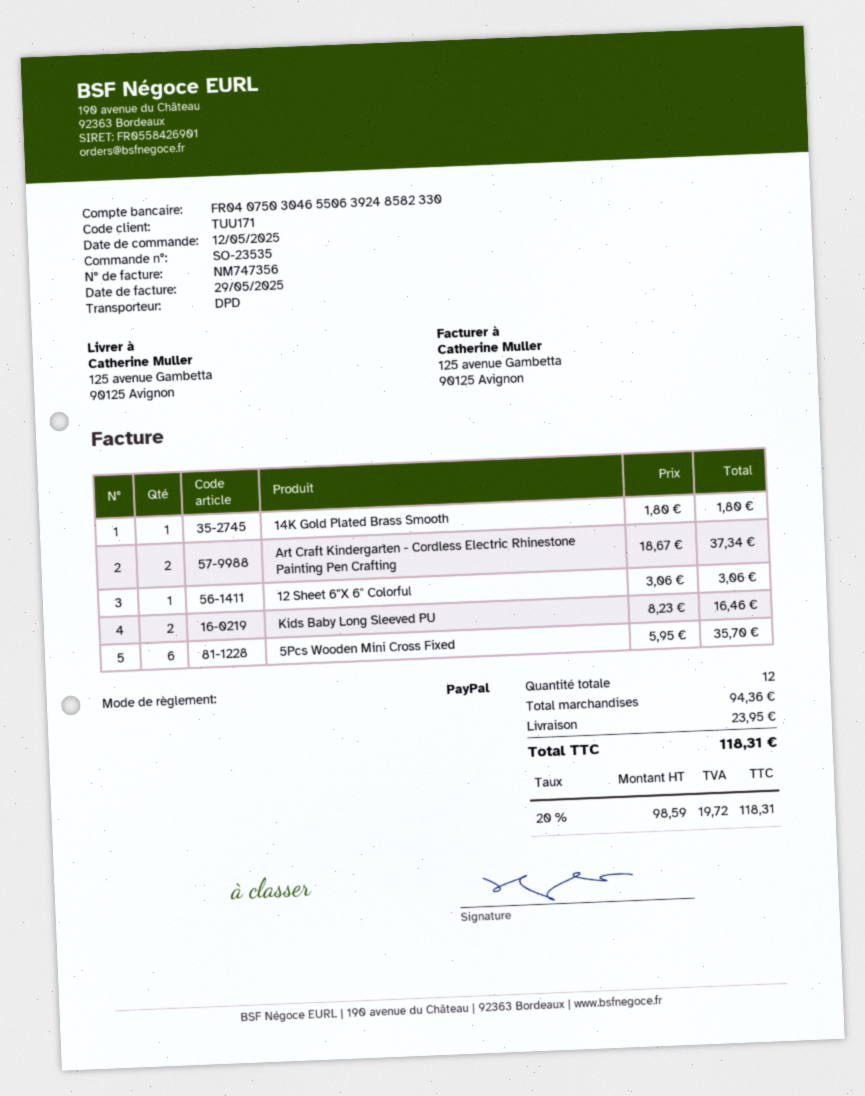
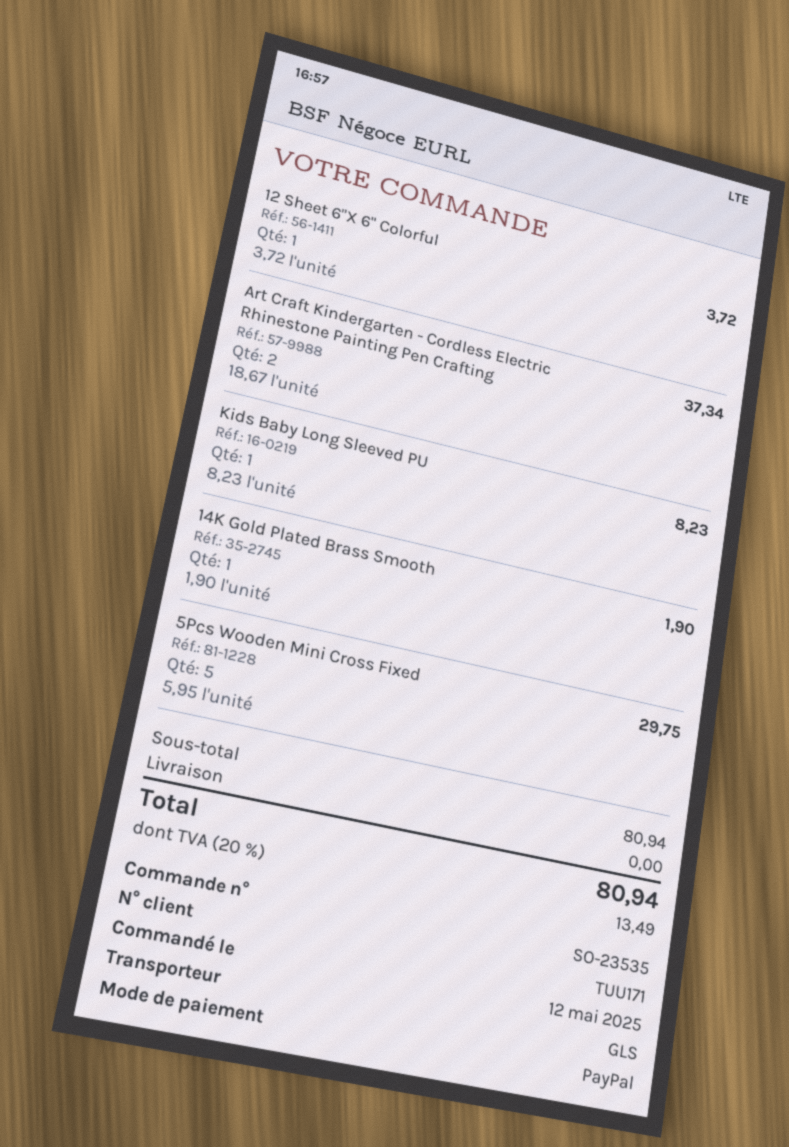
shipping method: DPD -> GLS
14K Gold Plated Brass Smooth: 1 x 1.80 = 1.80 -> 1 x 1.90 = 1.90
12 Sheet 6"X 6" Colorful: 1 x 3.06 = 3.06 -> 1 x 3.72 = 3.72
Kids Baby Long Sleeved PU: 2 x 8.23 = 16.46 -> 1 x 8.23 = 8.23
5Pcs Wooden Mini Cross Fixed: 6 x 5.95 = 35.70 -> 5 x 5.95 = 29.75
subtotal: 94.36 -> 80.94
shipping: 23.95 -> 0.00
tax: 20% = 19.72 -> 20% = 13.49
total: 118.31 -> 80.94

